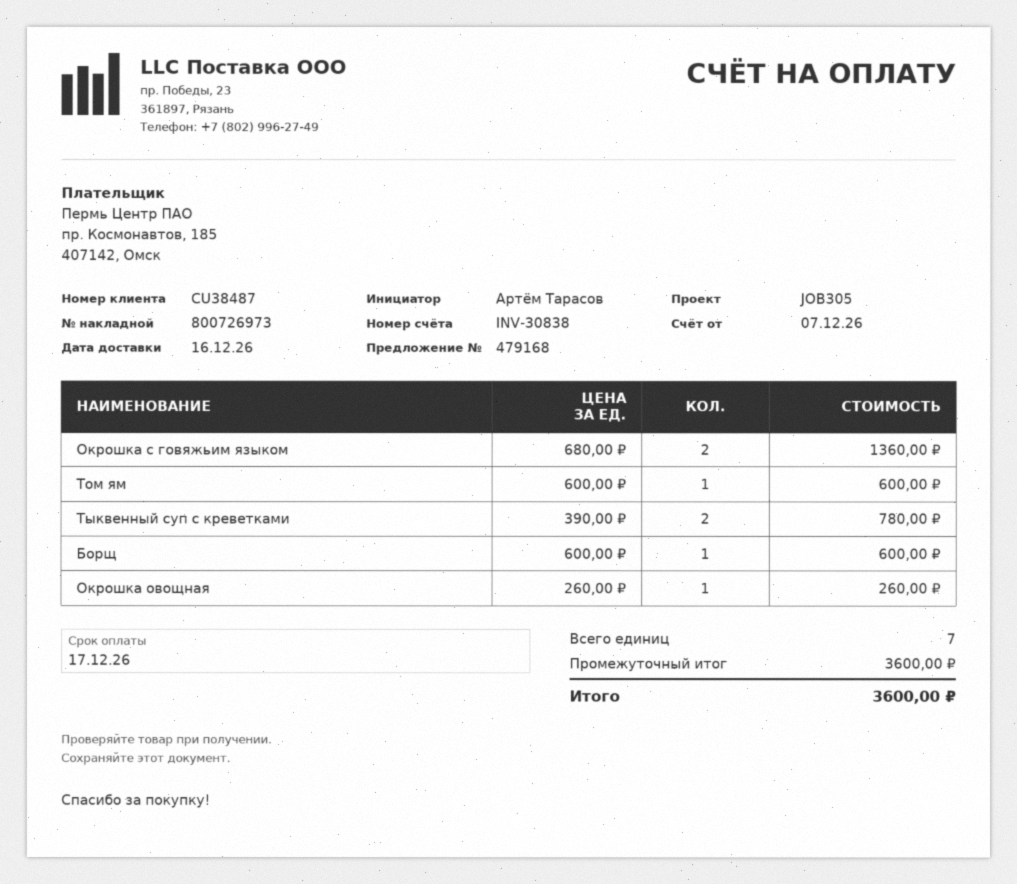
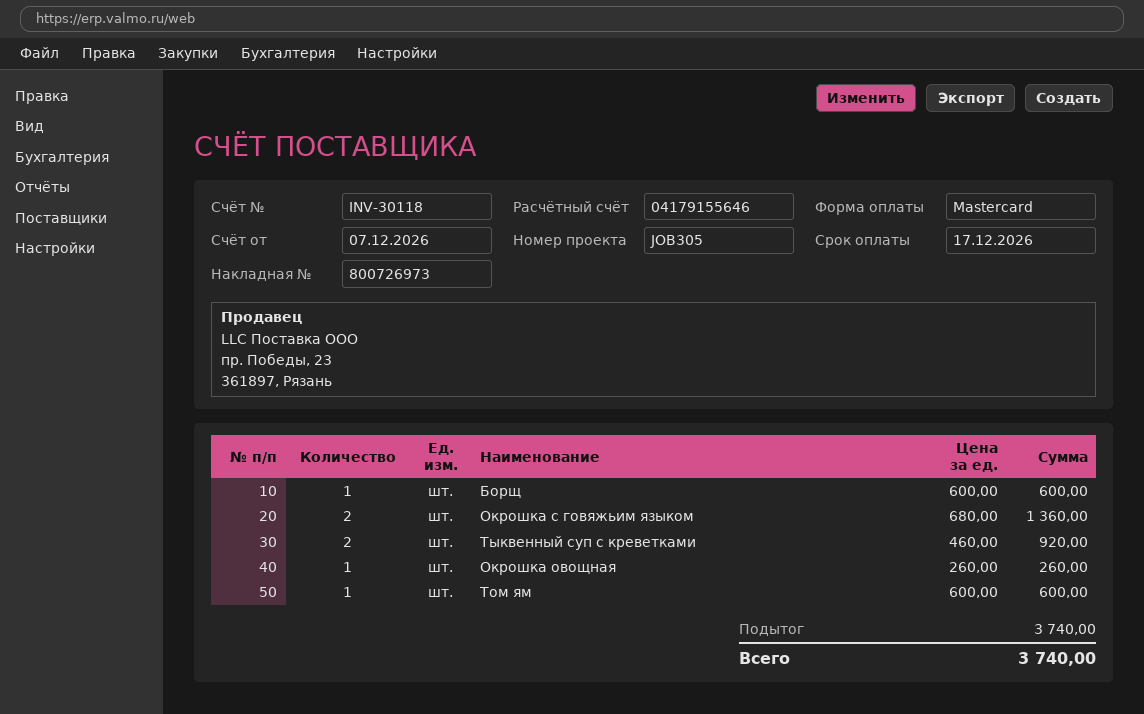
invoice number: INV-30838 -> INV-30118
Тыквенный суп с креветками: 2 x 390.00 = 780.00 -> 2 x 460.00 = 920.00
subtotal: 3600.00 -> 3740.00
total: 3600.00 -> 3740.00

